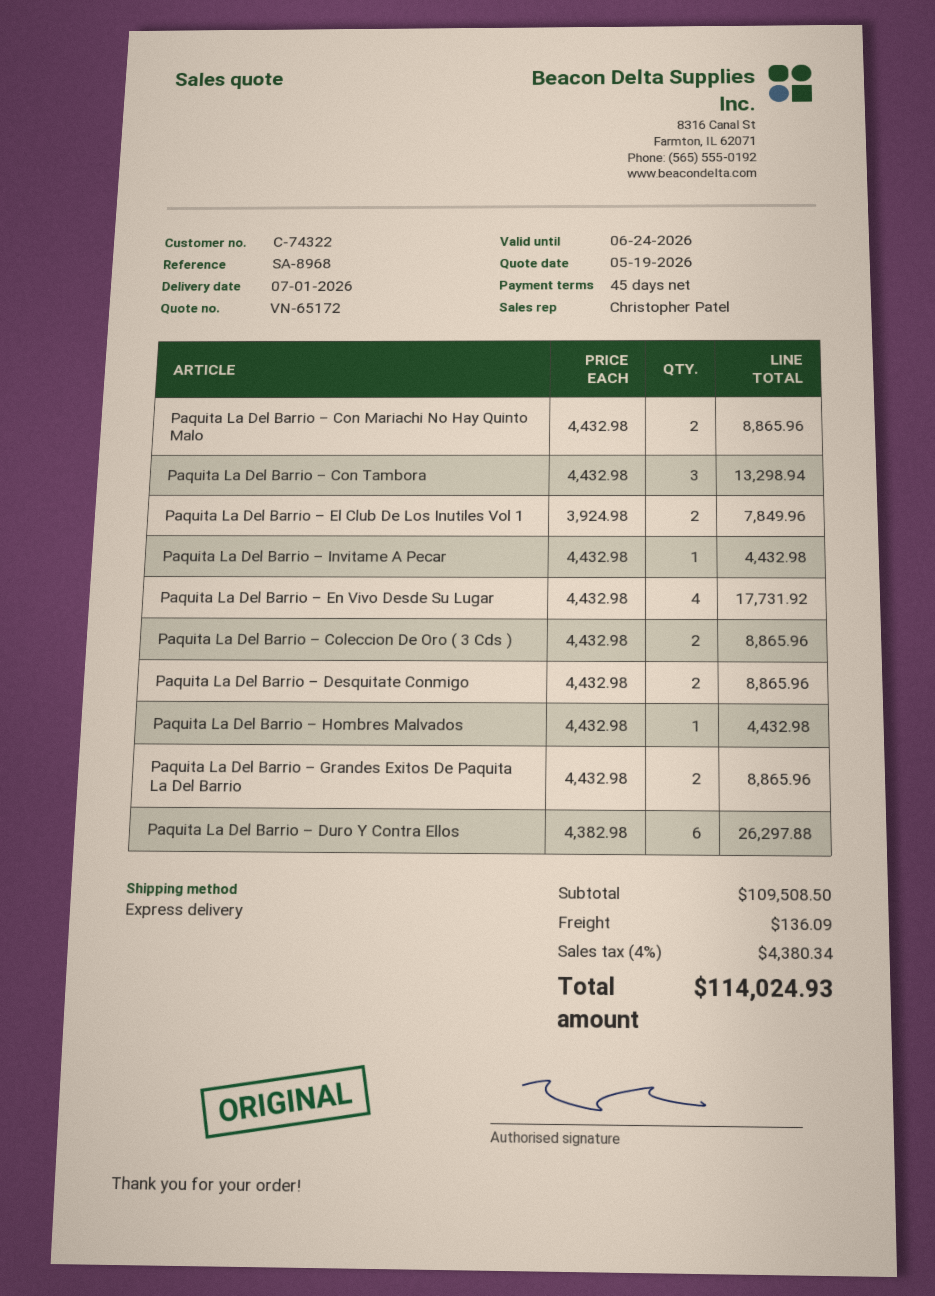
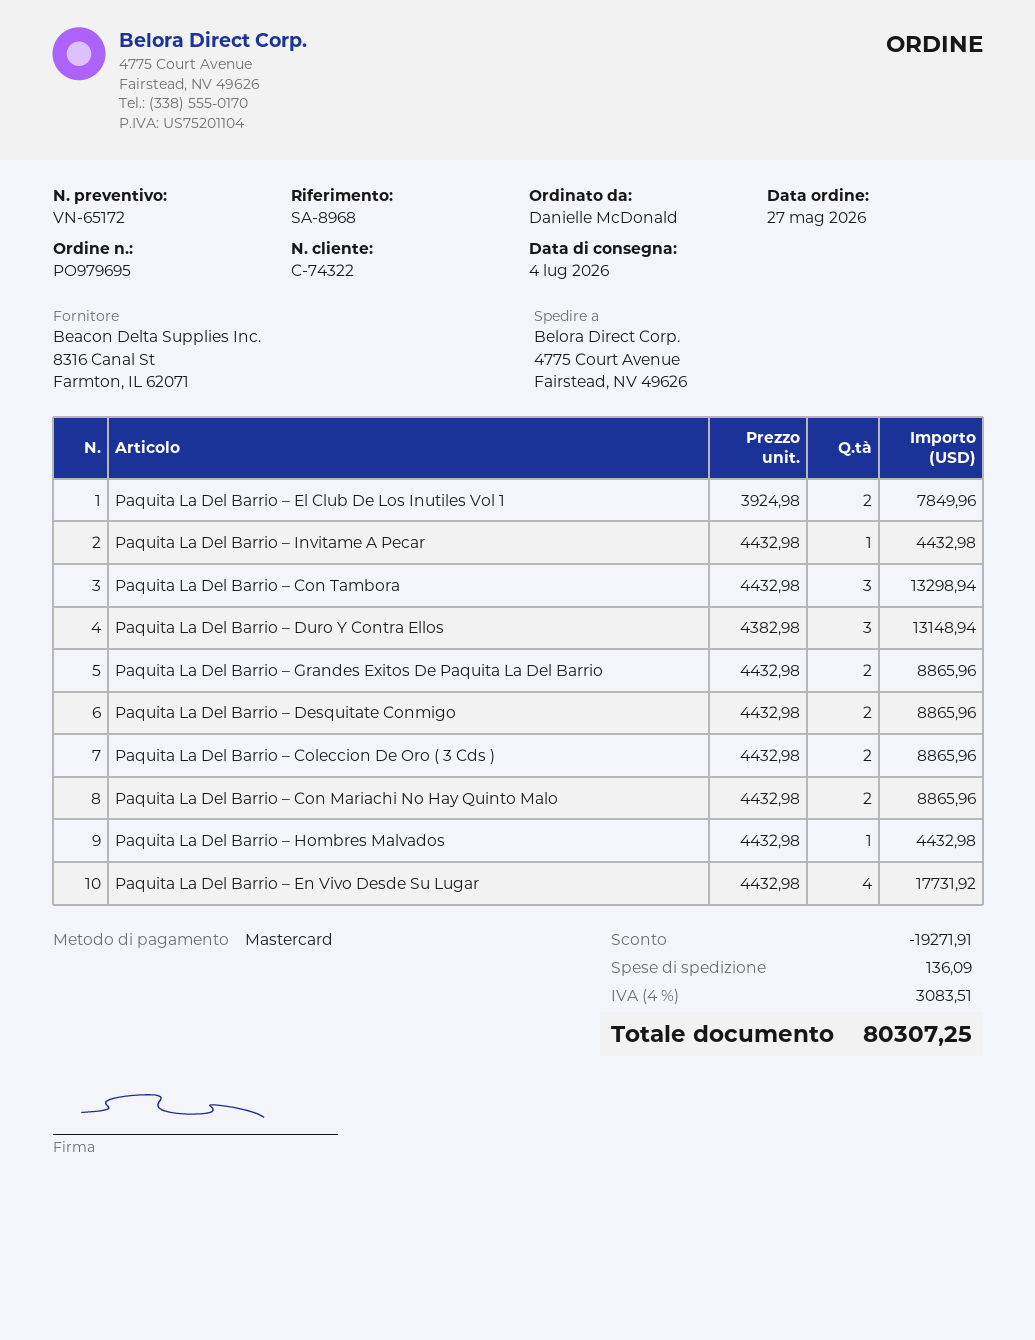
delivery date: 2026-07-01 -> 2026-07-04
Paquita La Del Barrio – Duro Y Contra Ellos: 6 x 4382.98 = 26297.88 -> 3 x 4382.98 = 13148.94
discount: none -> 19271.91
tax: 4% = 4380.34 -> 4% = 3083.51
total: 114024.93 -> 80307.25

